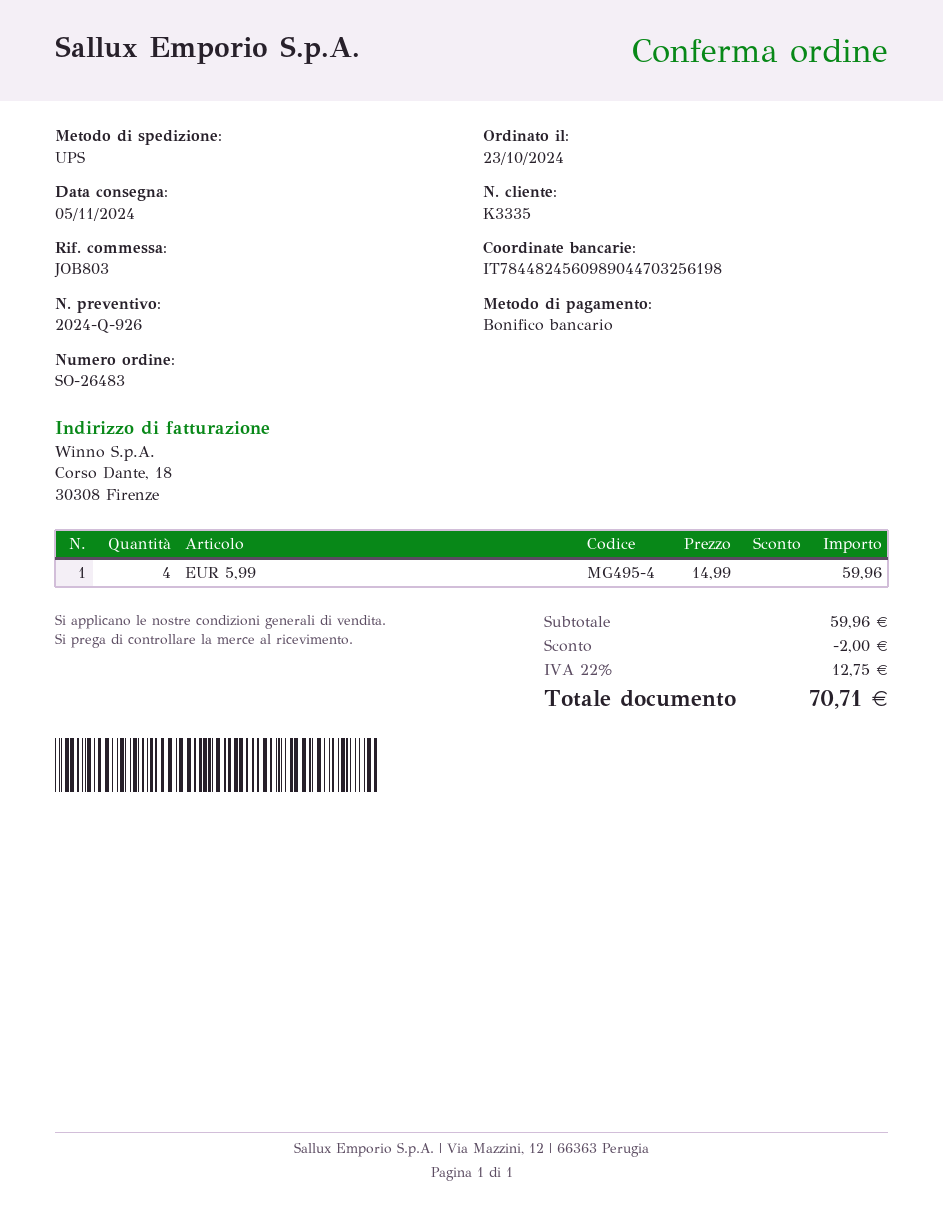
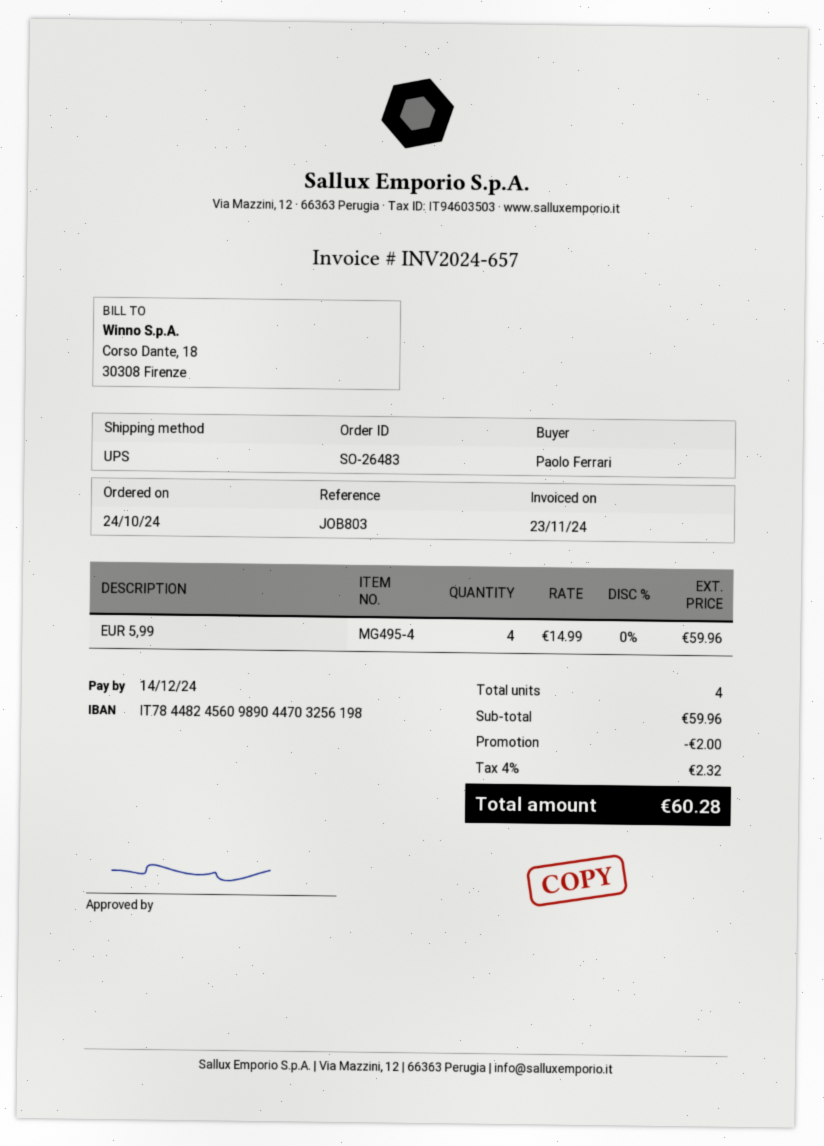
order date: 2024-10-23 -> 2024-10-24
tax: 22% = 12.75 -> 4% = 2.32
total: 70.71 -> 60.28

